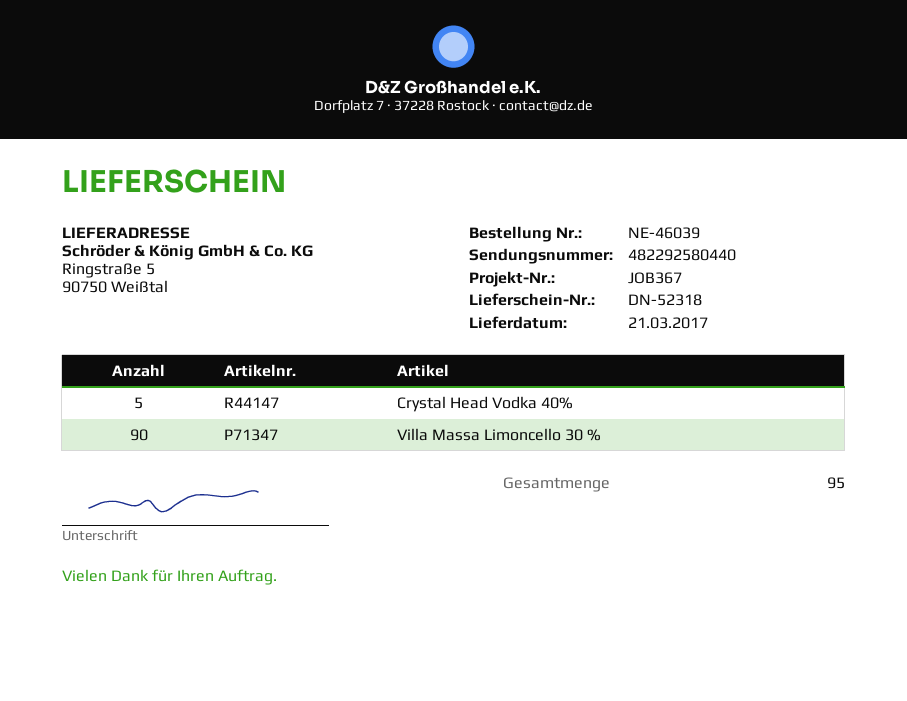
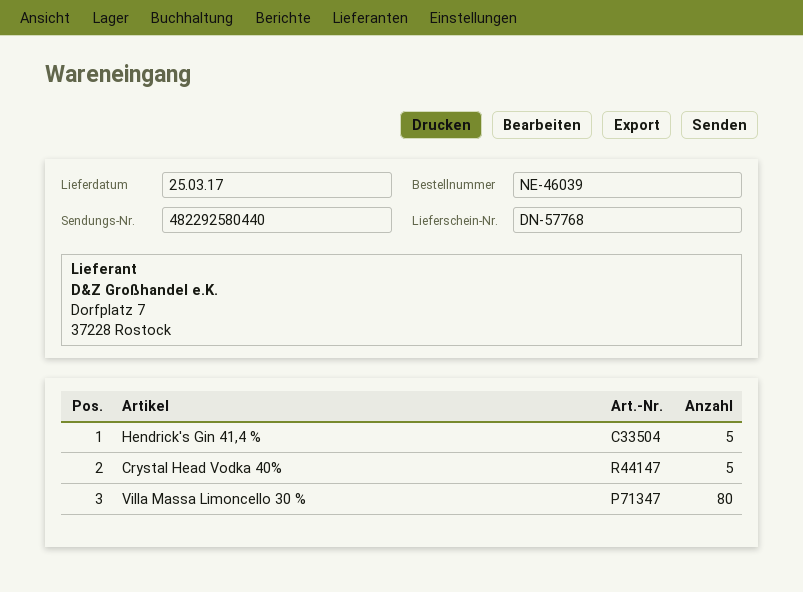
delivery note number: DN-52318 -> DN-57768
delivery date: 2017-03-21 -> 2017-03-25
Villa Massa Limoncello 30 %: 90 -> 80
Hendrick's Gin 41,4 %: none -> 5

